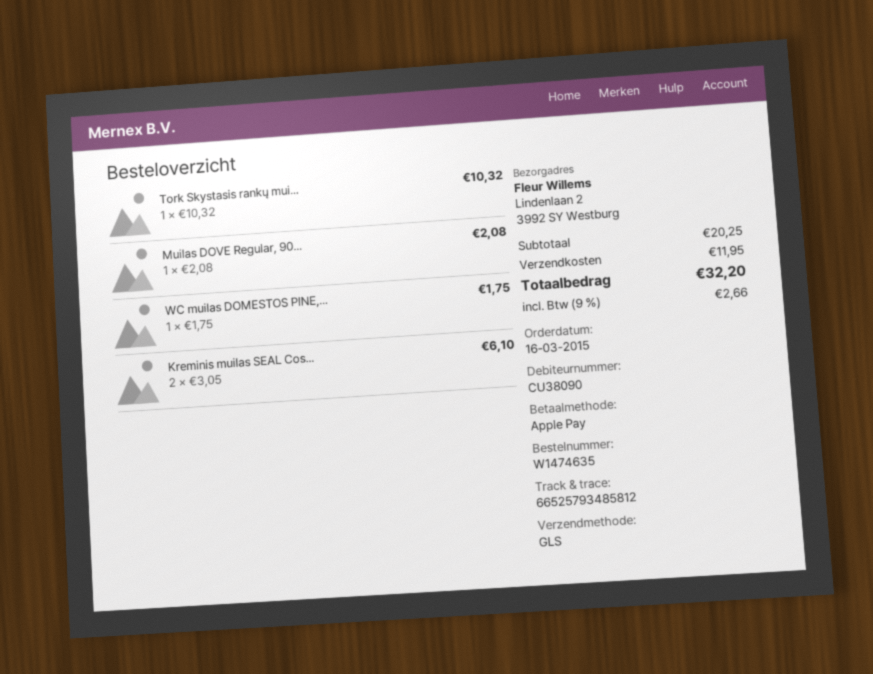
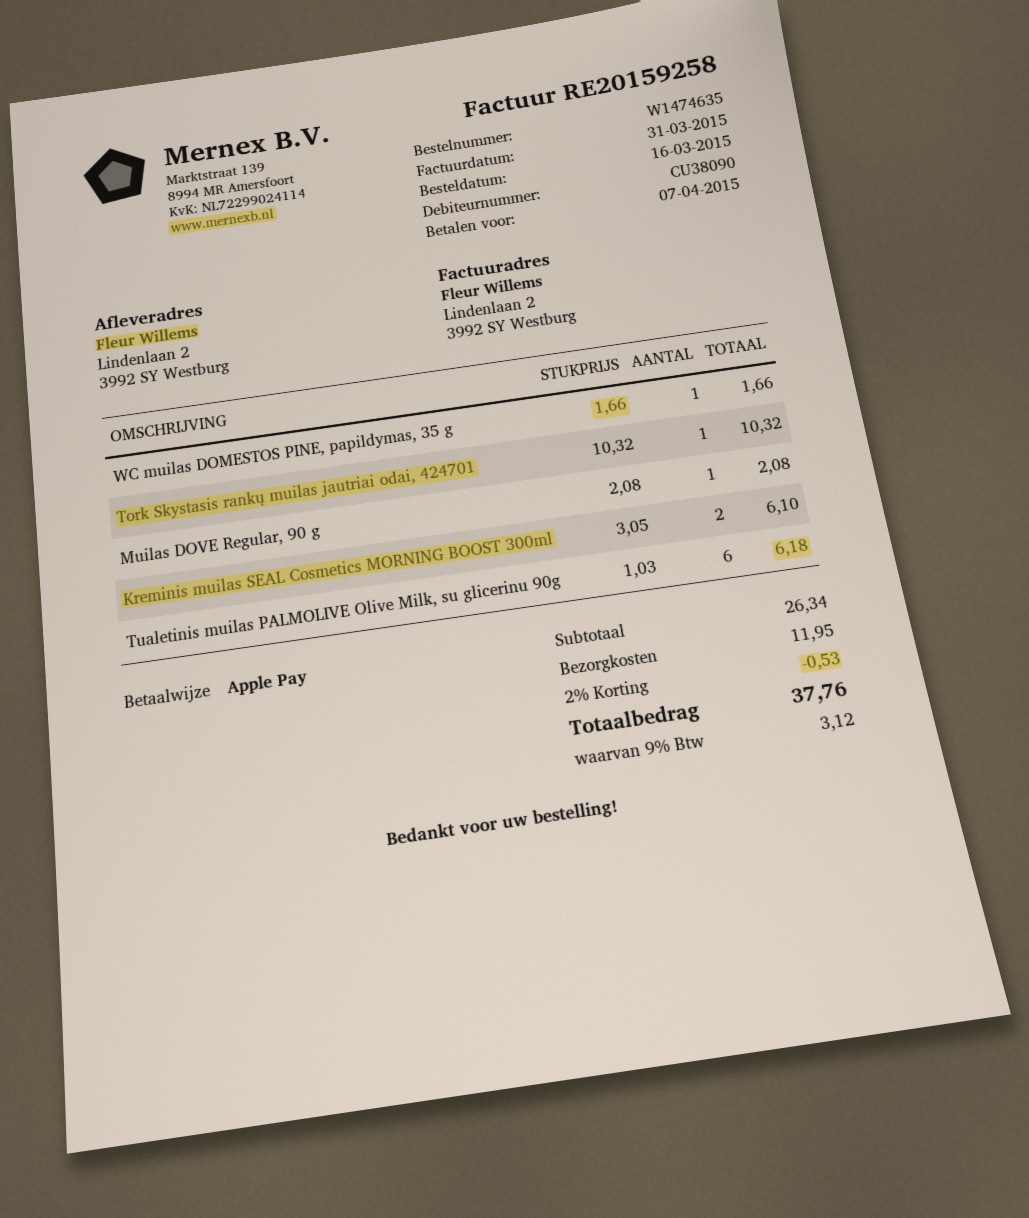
WC muilas DOMESTOS PINE,...: 1 x 1.75 = 1.75 -> 1 x 1.66 = 1.66
Tualetinis muilas PALMOLIVE Olive Milk, su glicerinu 90g: none -> 6 x 1.03 = 6.18
subtotal: 20.25 -> 26.34
discount: none -> 2% = 0.53
tax: 9% = 2.66 -> 9% = 3.12
total: 32.20 -> 37.76

